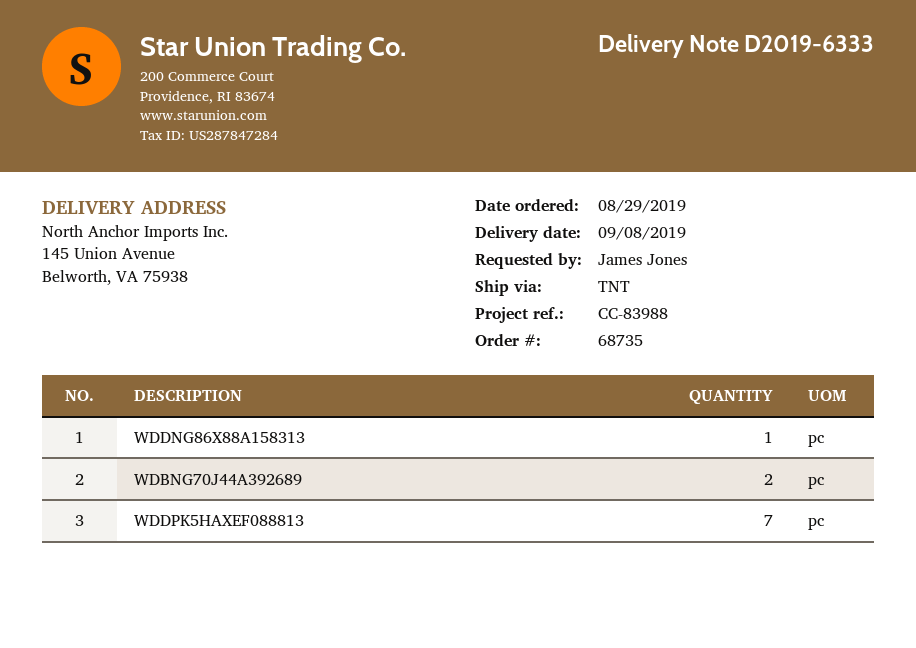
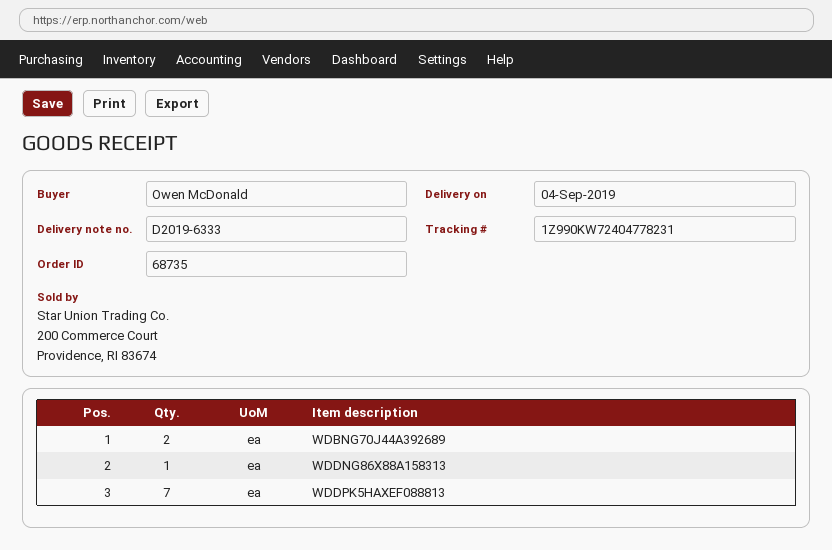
delivery date: 2019-09-08 -> 2019-09-04
ordered by: James Jones -> Owen McDonald

